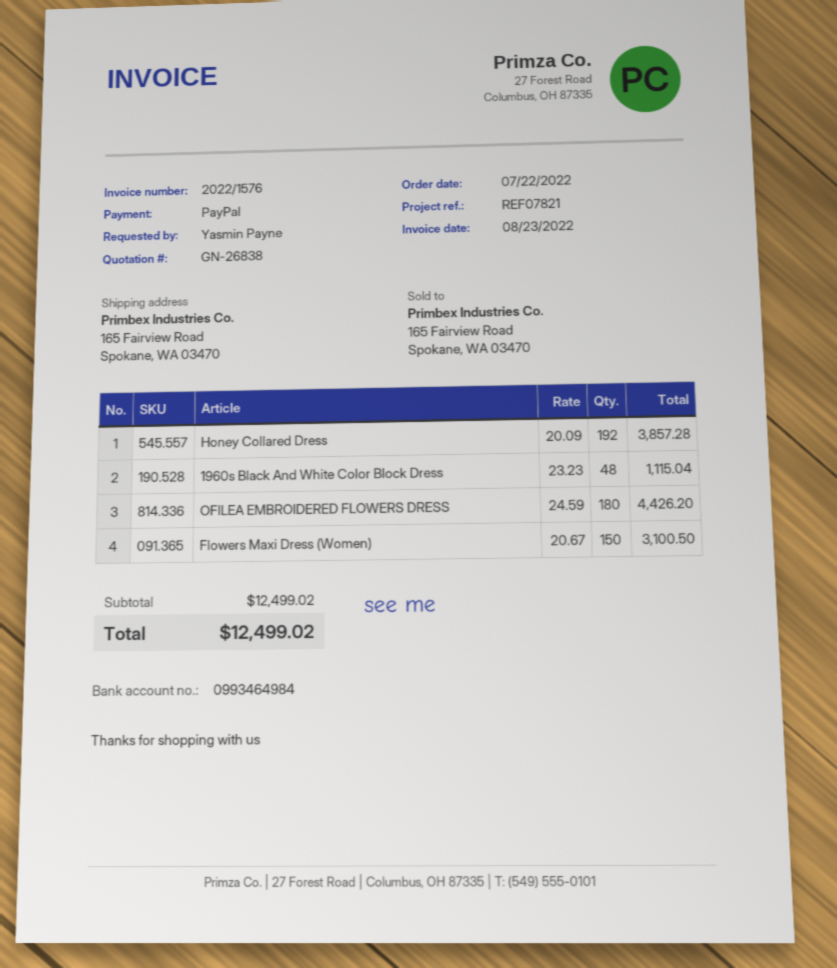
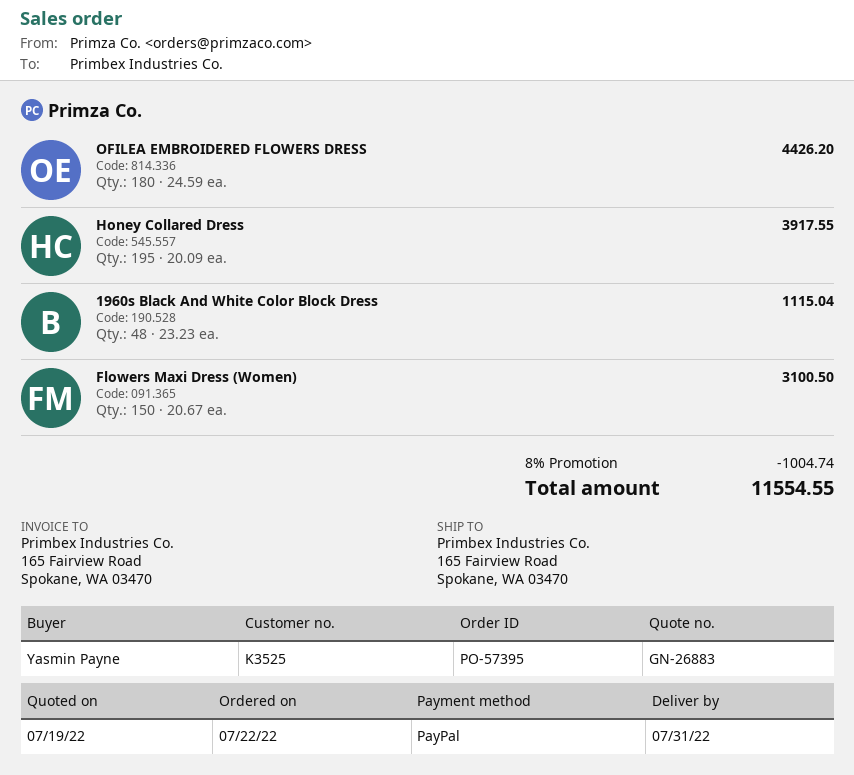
quote number: GN-26838 -> GN-26883
Honey Collared Dress: 192 x 20.09 = 3857.28 -> 195 x 20.09 = 3917.55
discount: none -> 8% = 1004.74
total: 12499.02 -> 11554.55

